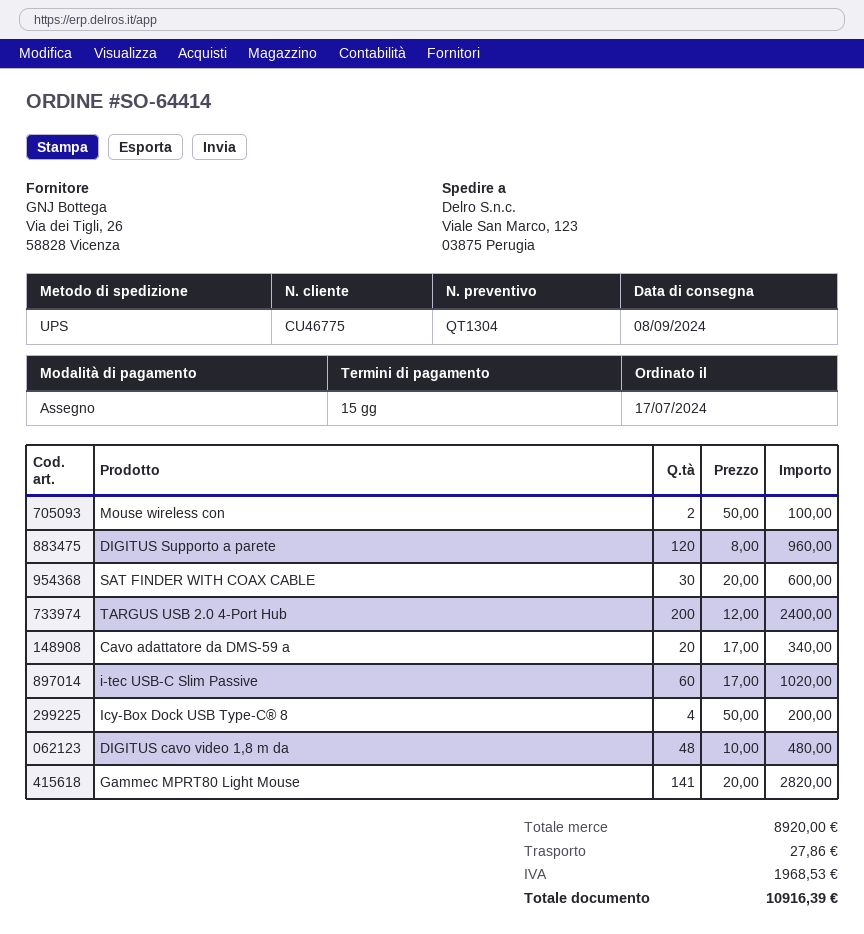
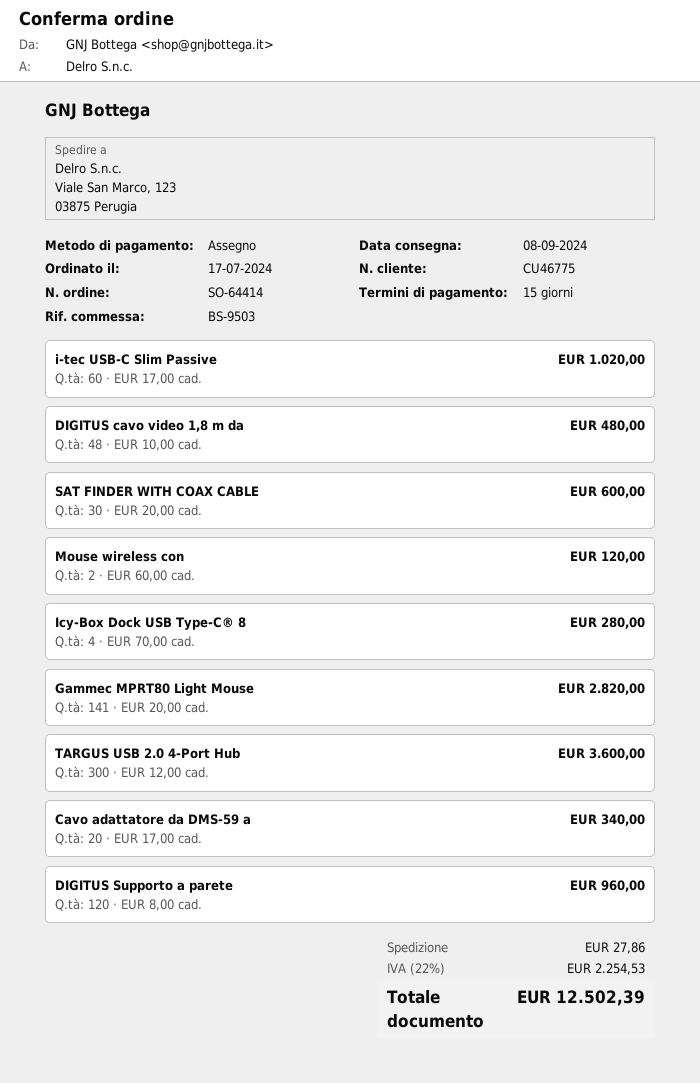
Mouse wireless con: 2 x 50.00 = 100.00 -> 2 x 60.00 = 120.00
TARGUS USB 2.0 4-Port Hub: 200 x 12.00 = 2400.00 -> 300 x 12.00 = 3600.00
Icy-Box Dock USB Type-C® 8: 4 x 50.00 = 200.00 -> 4 x 70.00 = 280.00
tax: 1968.53 -> 2254.53
total: 10916.39 -> 12502.39

